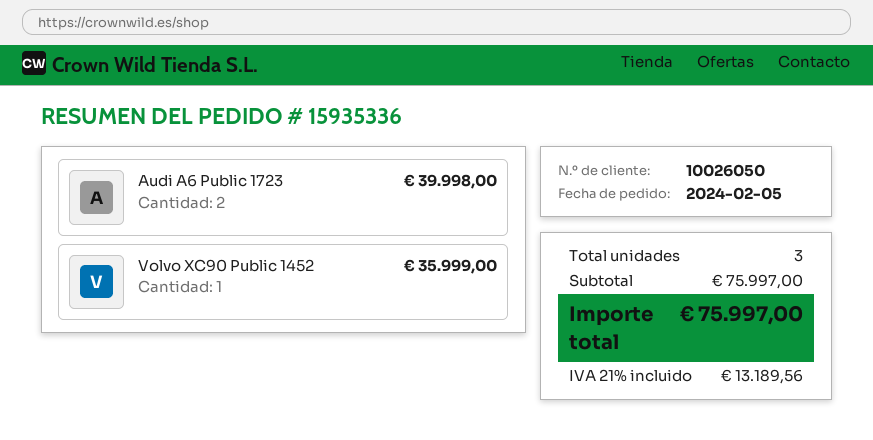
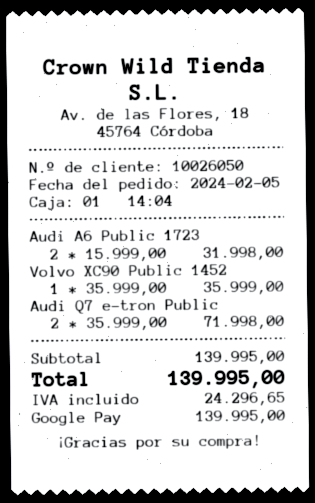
Audi A6 Public 1723: 2 for 39998.00 -> 2 for 31998.00
Audi Q7 e-tron Public: none -> 2 for 71998.00
subtotal: 75997.00 -> 139995.00
tax: 13189.56 -> 24296.65
total: 75997.00 -> 139995.00

